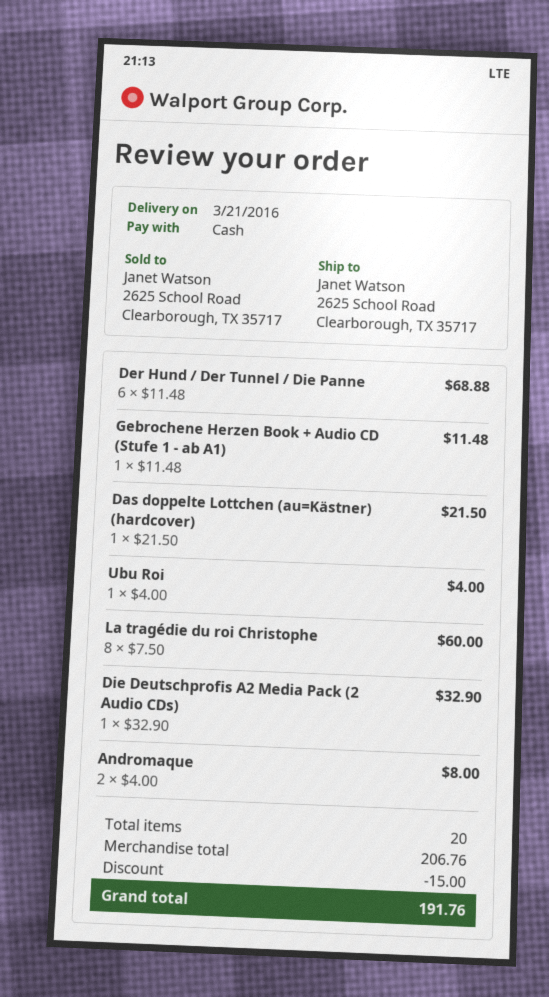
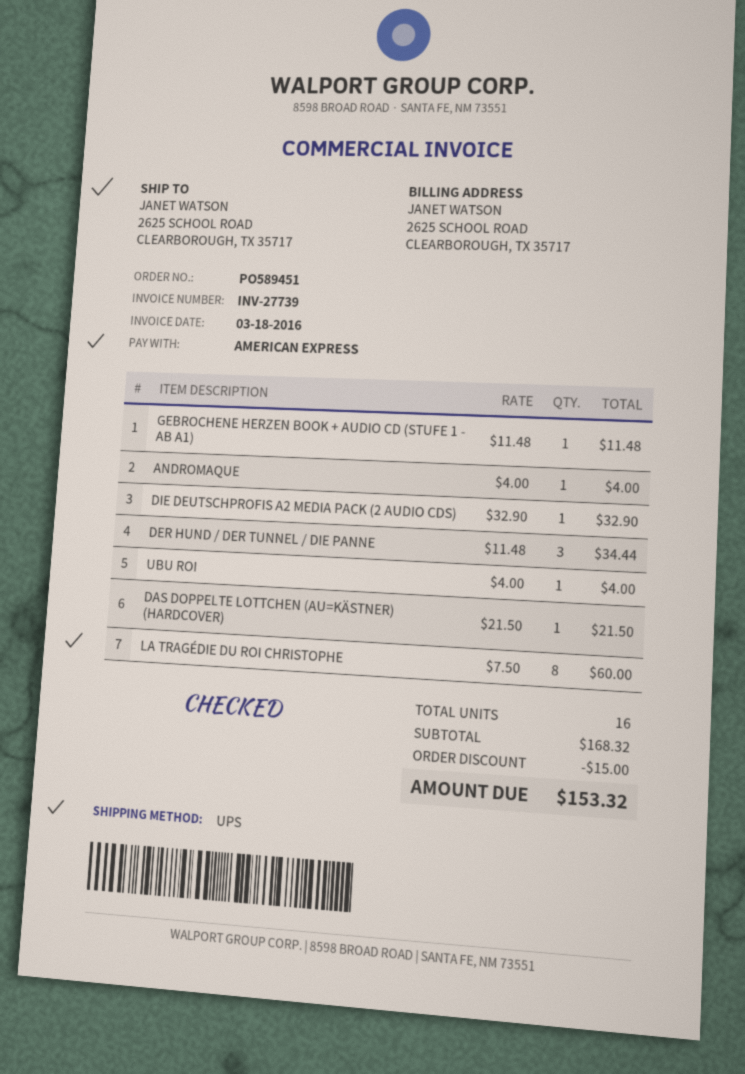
payment method: cash -> American Express
Der Hund / Der Tunnel / Die Panne: 6 x 11.48 = 68.88 -> 3 x 11.48 = 34.44
Andromaque: 2 x 4.00 = 8.00 -> 1 x 4.00 = 4.00
total quantity: 20 -> 16
subtotal: 206.76 -> 168.32
total: 191.76 -> 153.32

